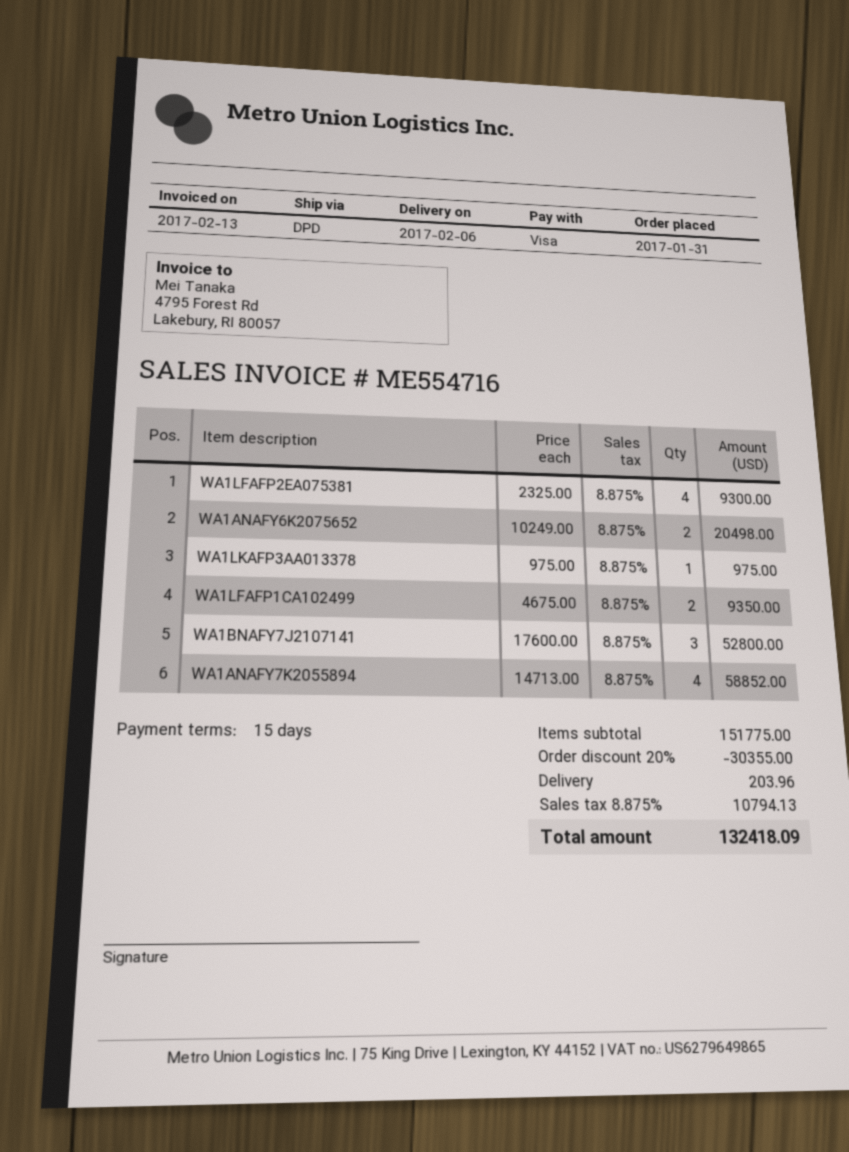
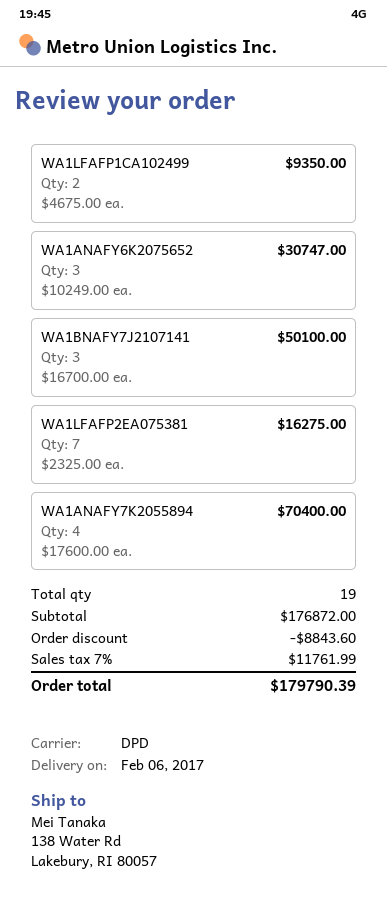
WA1LFAFP2EA075381: 4 x 2325.00 = 9300.00 -> 7 x 2325.00 = 16275.00
WA1ANAFY6K2075652: 2 x 10249.00 = 20498.00 -> 3 x 10249.00 = 30747.00
WA1LKAFP3AA013378: 1 x 975.00 = 975.00 -> none
WA1BNAFY7J2107141: 3 x 17600.00 = 52800.00 -> 3 x 16700.00 = 50100.00
WA1ANAFY7K2055894: 4 x 14713.00 = 58852.00 -> 4 x 17600.00 = 70400.00
subtotal: 151775.00 -> 176872.00
discount: 30355.00 -> 8843.60
shipping: 203.96 -> none
tax: 8.875% = 10794.13 -> 7% = 11761.99
total: 132418.09 -> 179790.39

